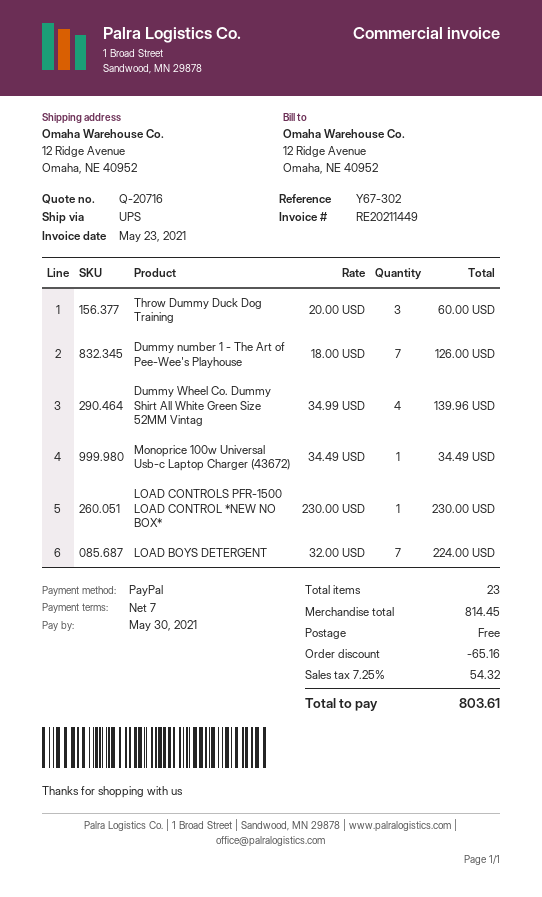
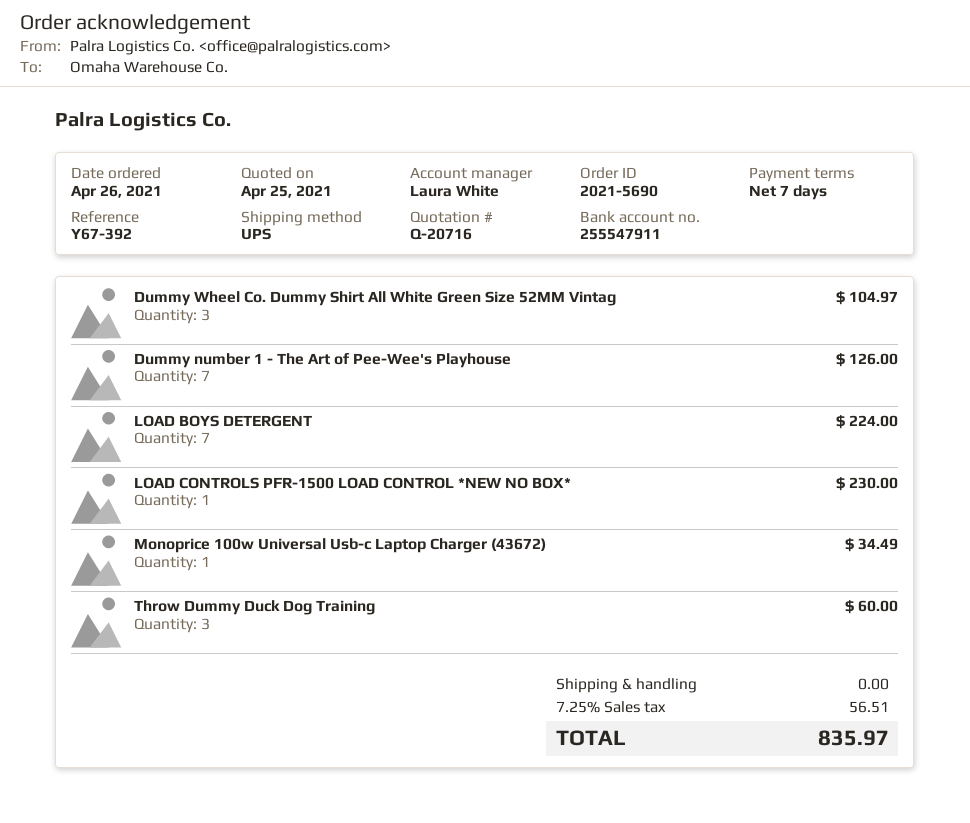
reference: Y67-302 -> Y67-392
Dummy Wheel Co. Dummy Shirt All White Green Size 52MM Vintag: 4 for 139.96 -> 3 for 104.97
discount: 65.16 -> none
tax: 7.25% = 54.32 -> 7.25% = 56.51
total: 803.61 -> 835.97

